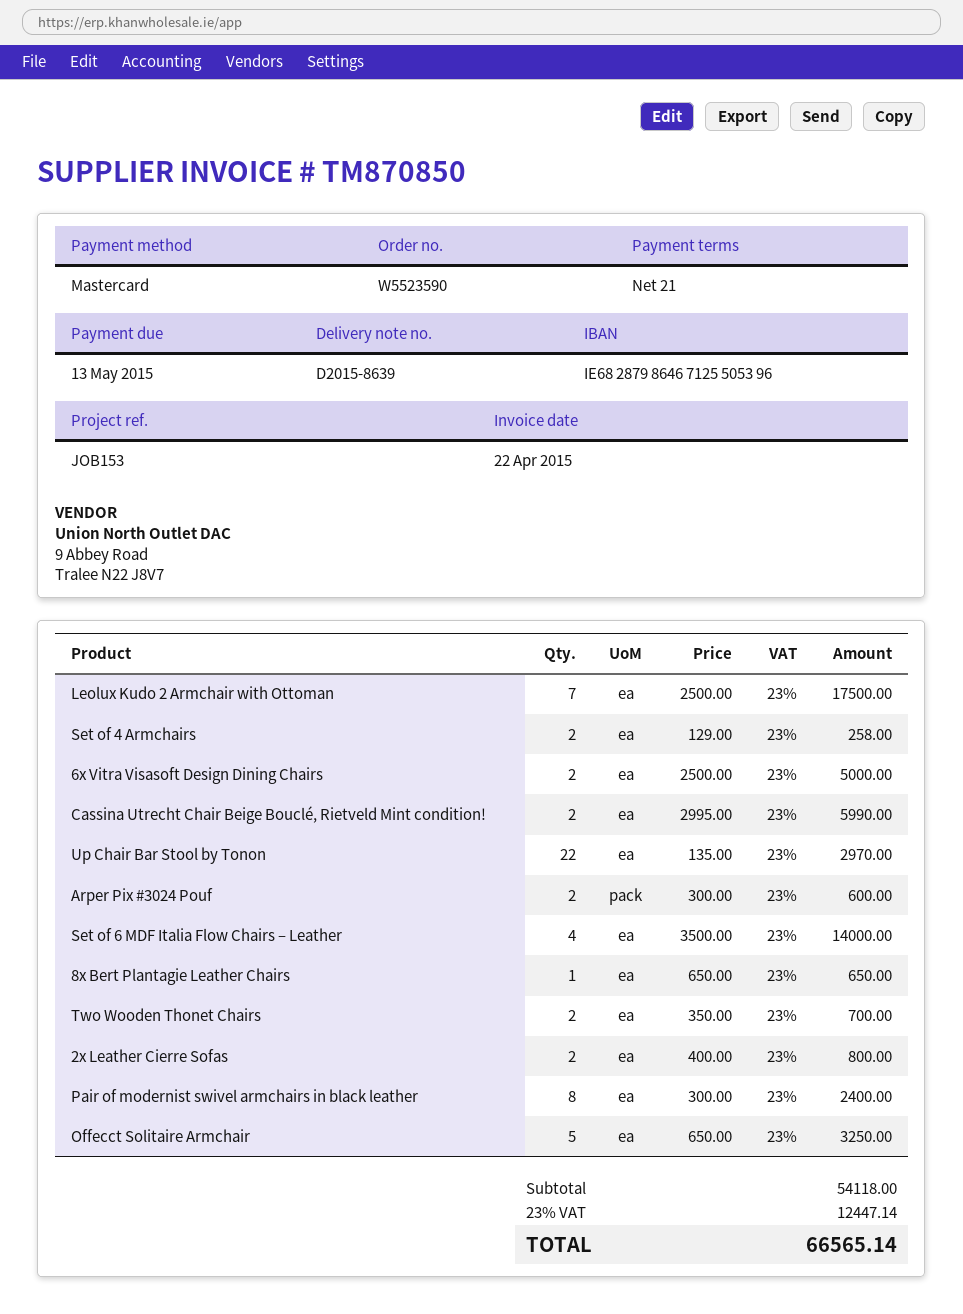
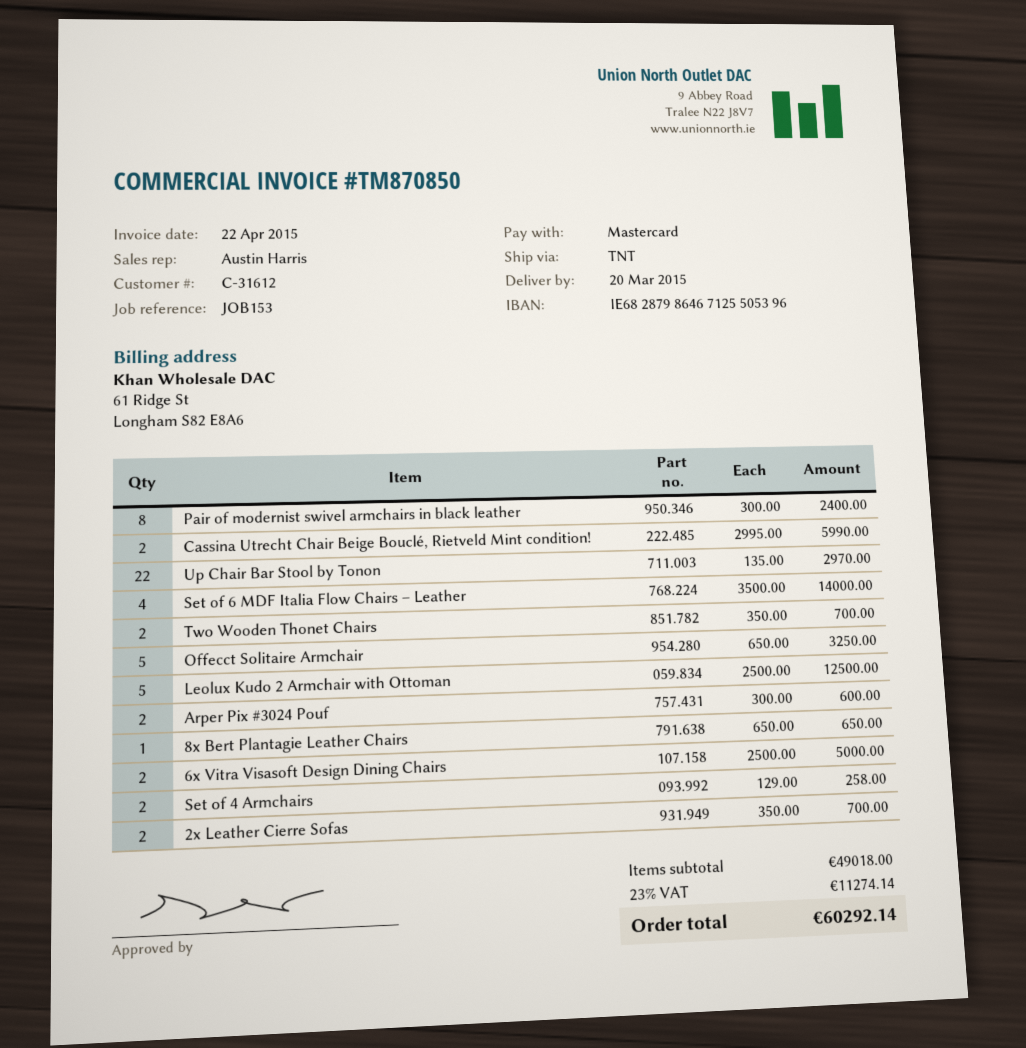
Leolux Kudo 2 Armchair with Ottoman: 7 x 2500.00 = 17500.00 -> 5 x 2500.00 = 12500.00
2x Leather Cierre Sofas: 2 x 400.00 = 800.00 -> 2 x 350.00 = 700.00
subtotal: 54118.00 -> 49018.00
tax: 23% = 12447.14 -> 23% = 11274.14
total: 66565.14 -> 60292.14

